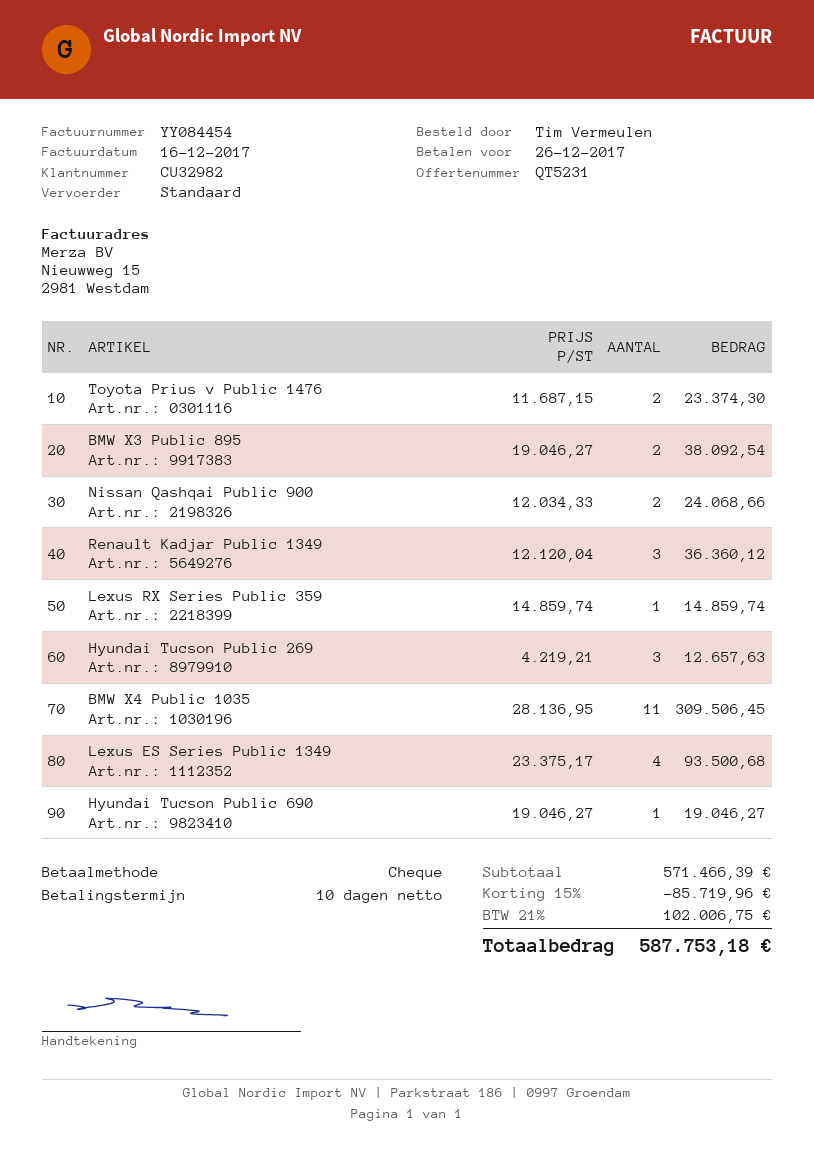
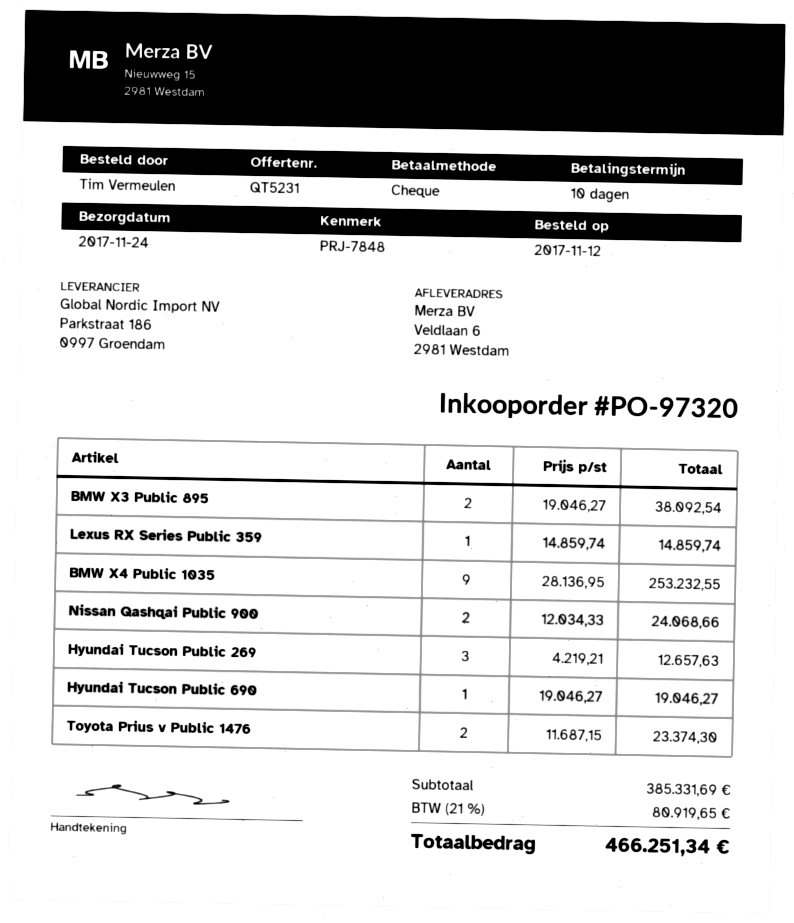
Renault Kadjar Public 1349: 3 x 12120.04 = 36360.12 -> none
BMW X4 Public 1035: 11 x 28136.95 = 309506.45 -> 9 x 28136.95 = 253232.55
Lexus ES Series Public 1349: 4 x 23375.17 = 93500.68 -> none
subtotal: 571466.39 -> 385331.69
discount: 15% = 85719.96 -> none
tax: 21% = 102006.75 -> 21% = 80919.65
total: 587753.18 -> 466251.34

